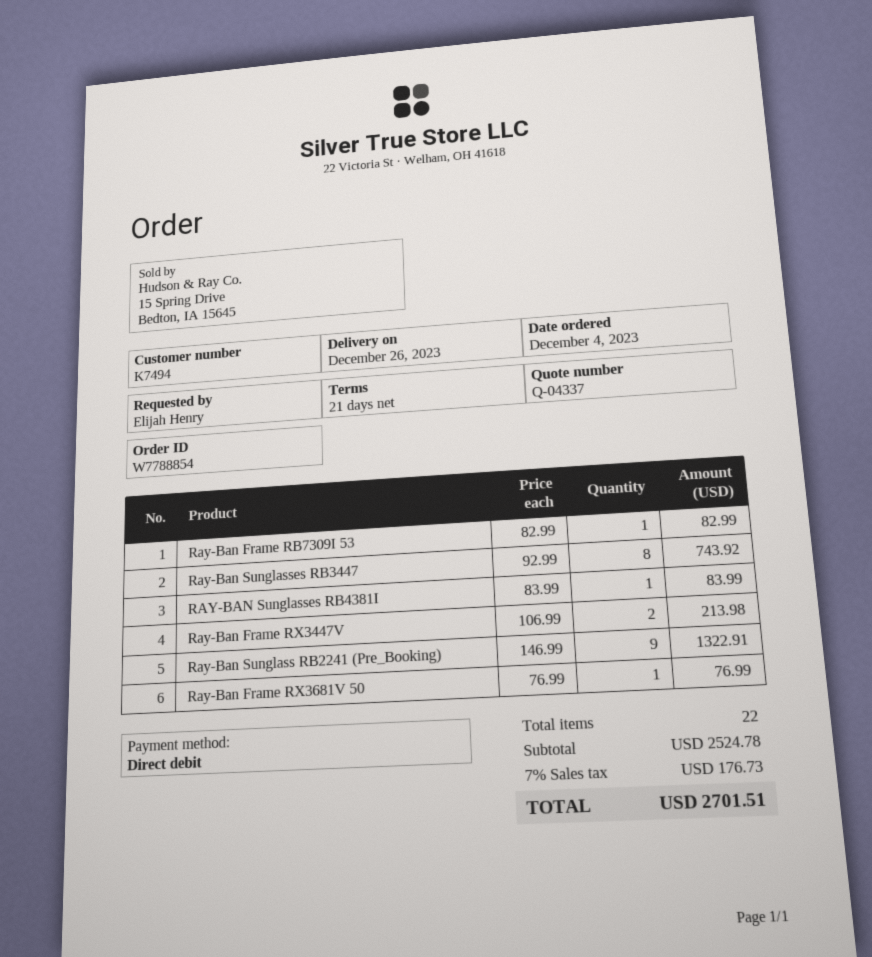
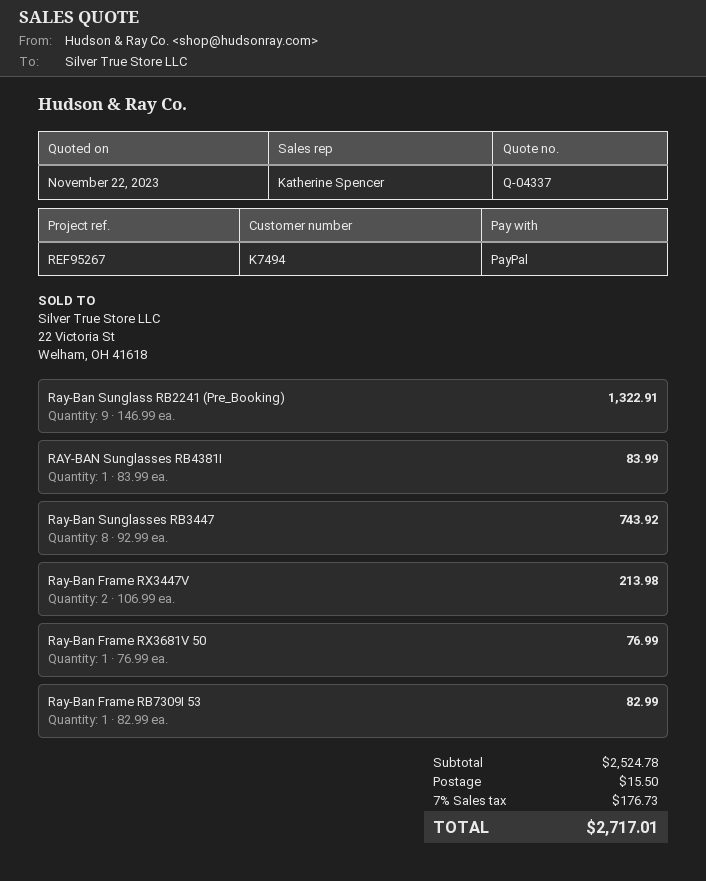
payment method: direct debit -> PayPal
shipping: none -> 15.50
total: 2701.51 -> 2717.01

